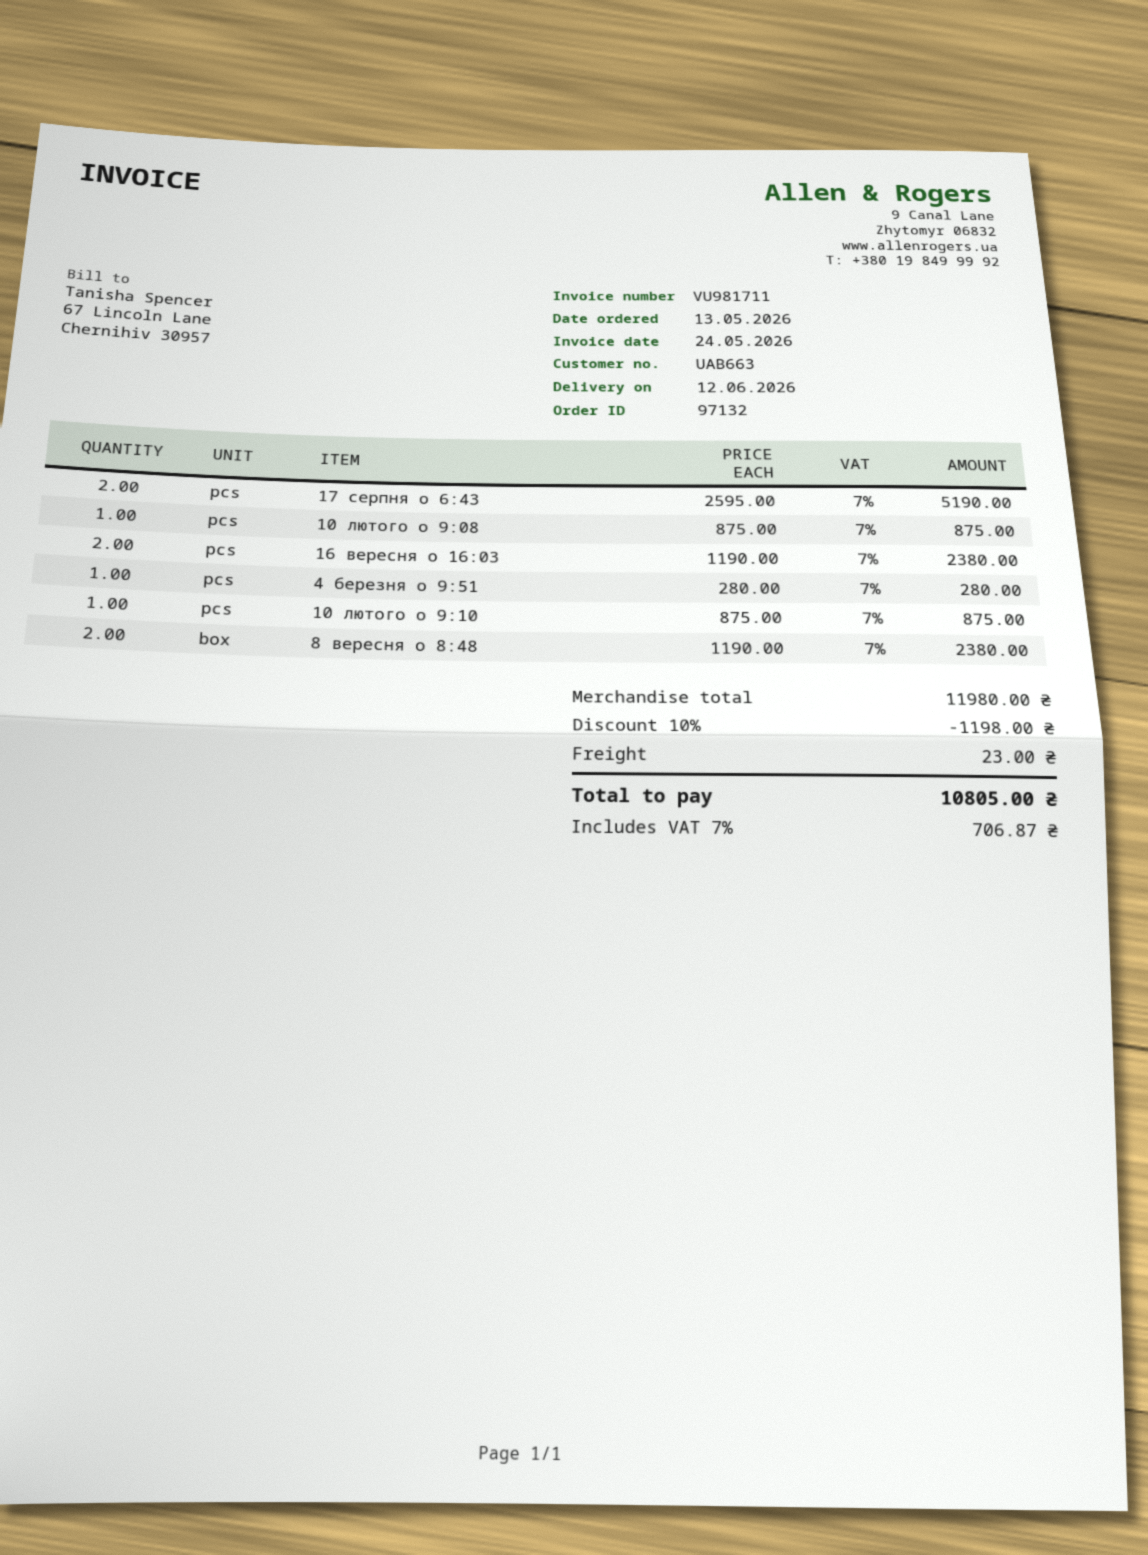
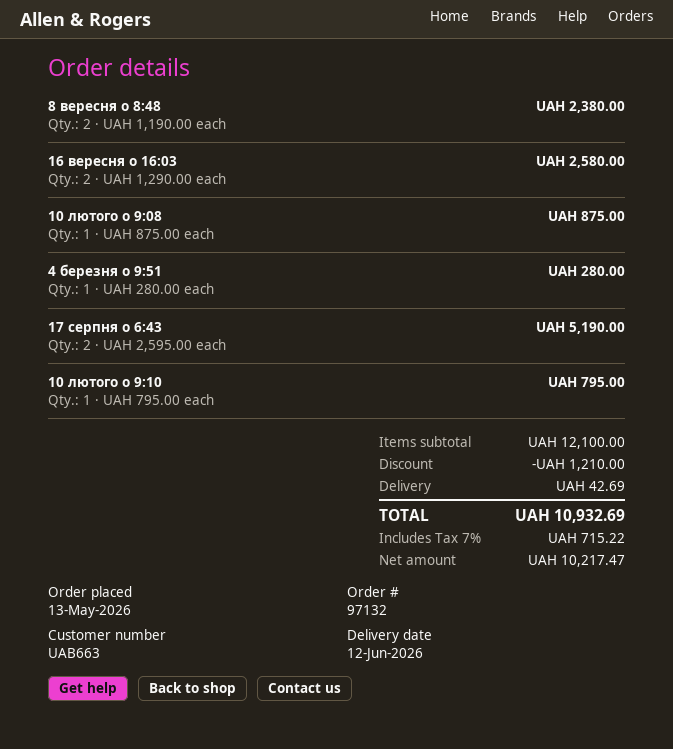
16 вересня о 16:03: 2 x 1190.00 = 2380.00 -> 2 x 1290.00 = 2580.00
10 лютого о 9:10: 1 x 875.00 = 875.00 -> 1 x 795.00 = 795.00
subtotal: 11980.00 -> 12100.00
discount: 1198.00 -> 1210.00
shipping: 23.00 -> 42.69
tax: 7% = 706.87 -> 7% = 715.22
total: 10805.00 -> 10932.69

